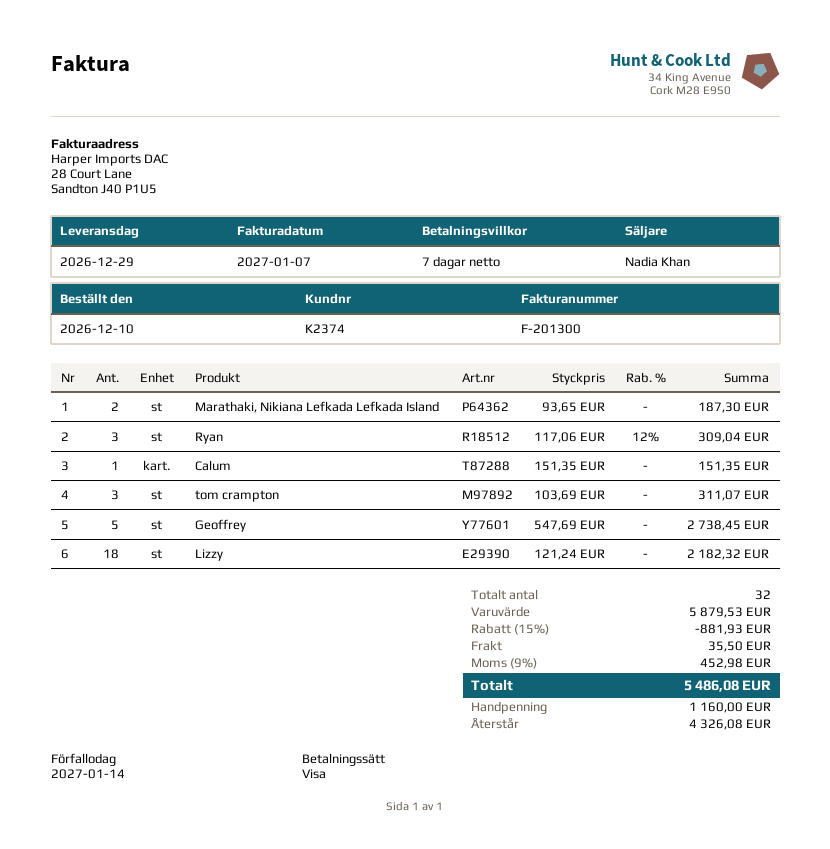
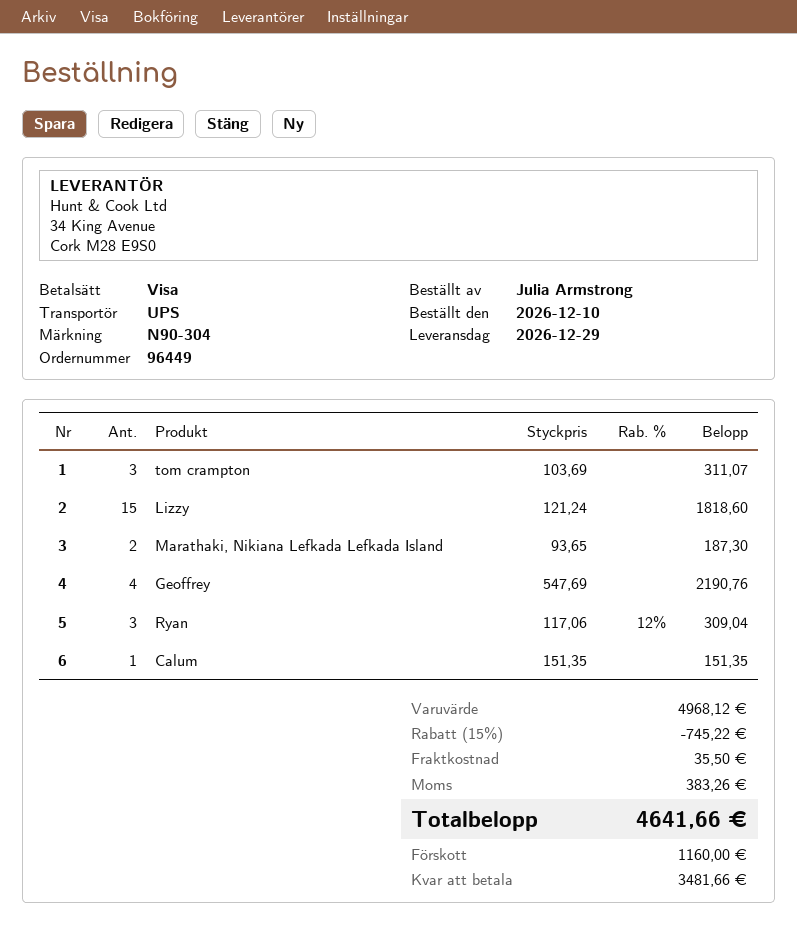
Geoffrey: 5 x 547.69 = 2738.45 -> 4 x 547.69 = 2190.76
Lizzy: 18 x 121.24 = 2182.32 -> 15 x 121.24 = 1818.60
subtotal: 5879.53 -> 4968.12
discount: 15% = 881.93 -> 15% = 745.22
tax: 452.98 -> 383.26
total: 5486.08 -> 4641.66
balance: 4326.08 -> 3481.66

